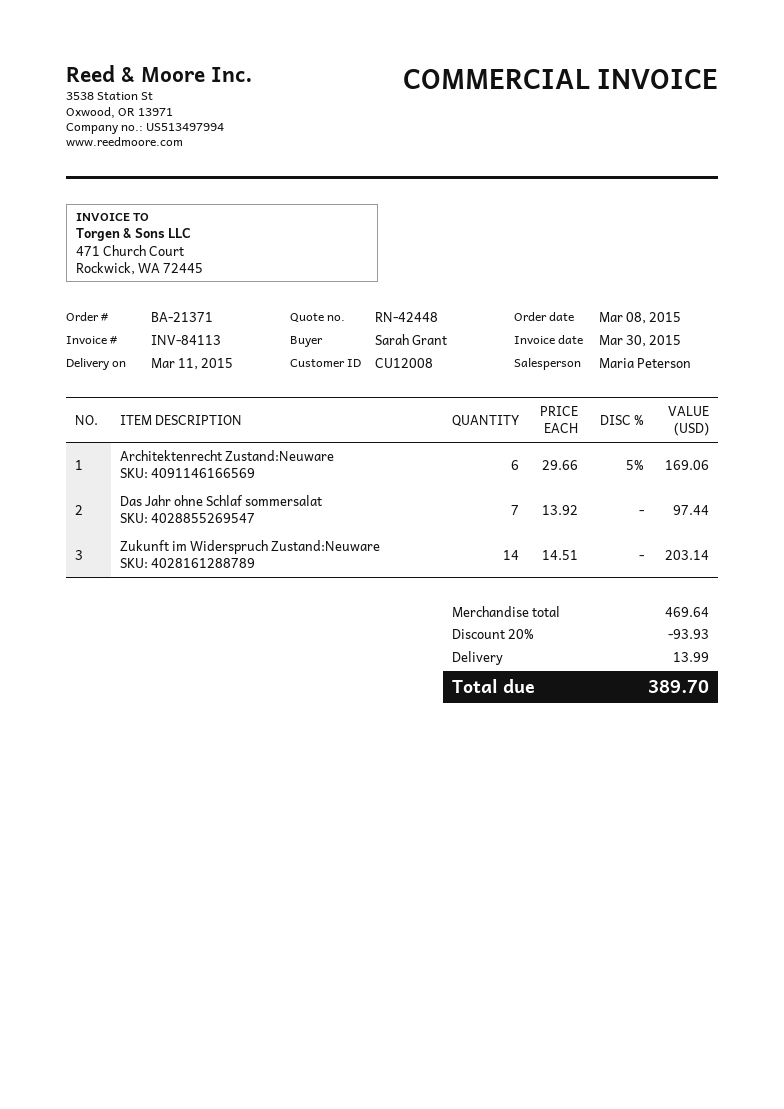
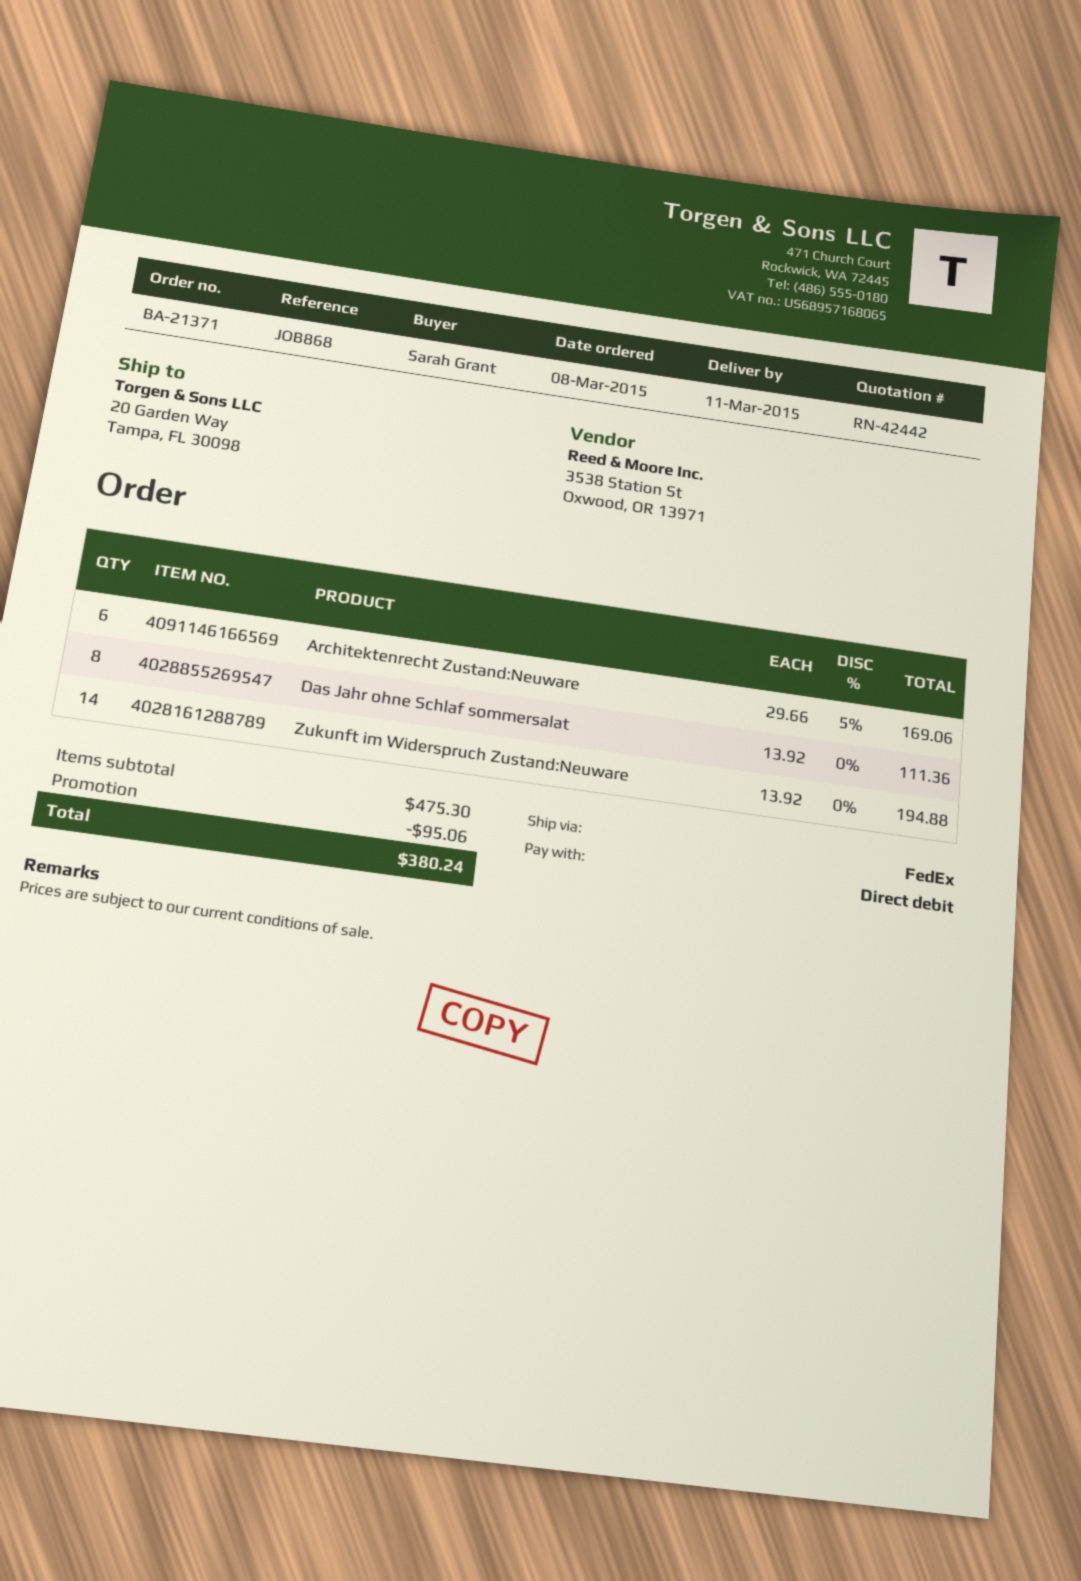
quote number: RN-42448 -> RN-42442
Das Jahr ohne Schlaf sommersalat: 7 x 13.92 = 97.44 -> 8 x 13.92 = 111.36
Zukunft im Widerspruch Zustand:Neuware: 14 x 14.51 = 203.14 -> 14 x 13.92 = 194.88
subtotal: 469.64 -> 475.30
discount: 93.93 -> 95.06
shipping: 13.99 -> none
total: 389.70 -> 380.24

